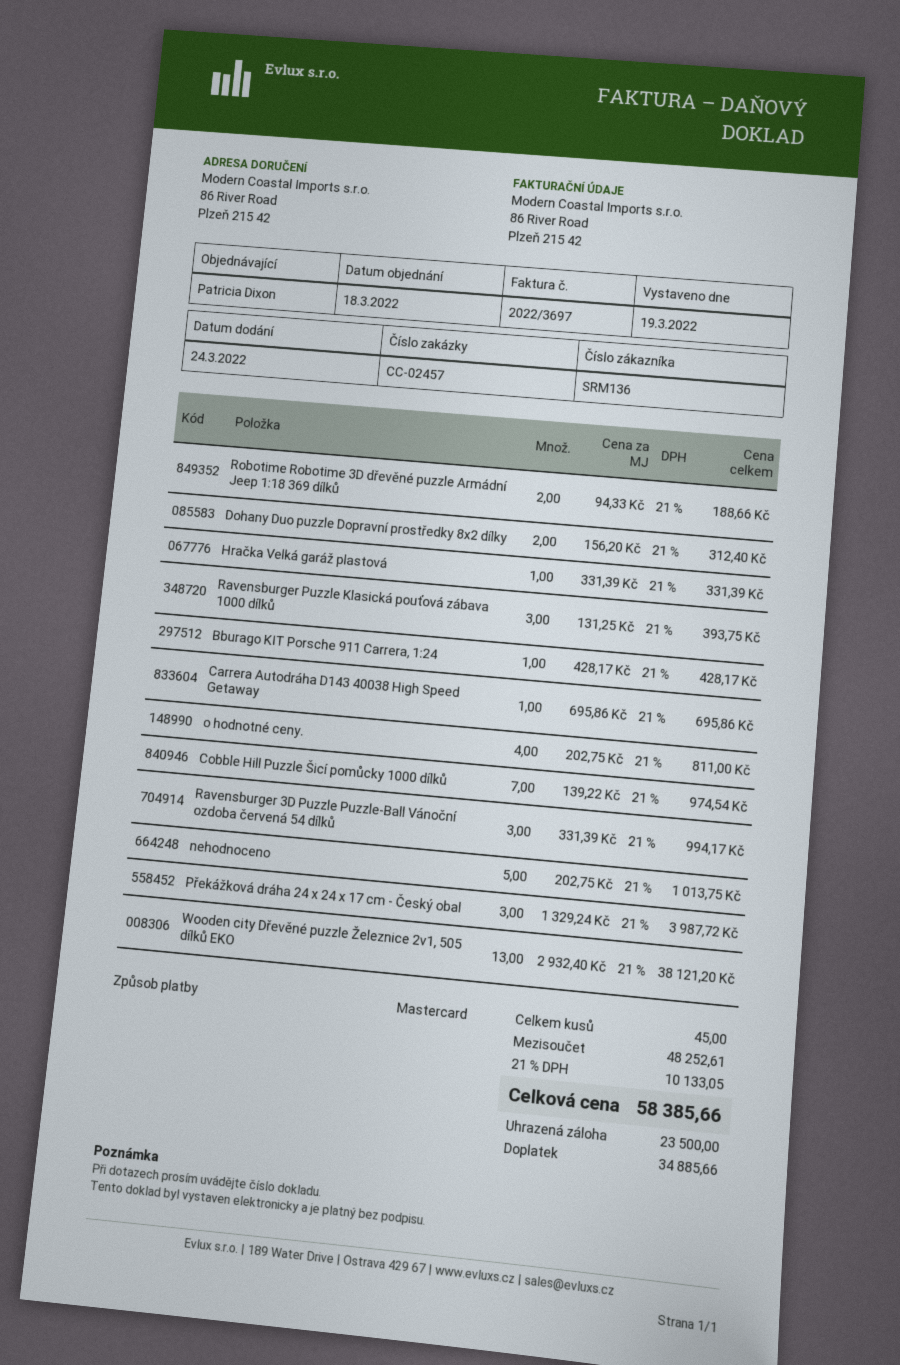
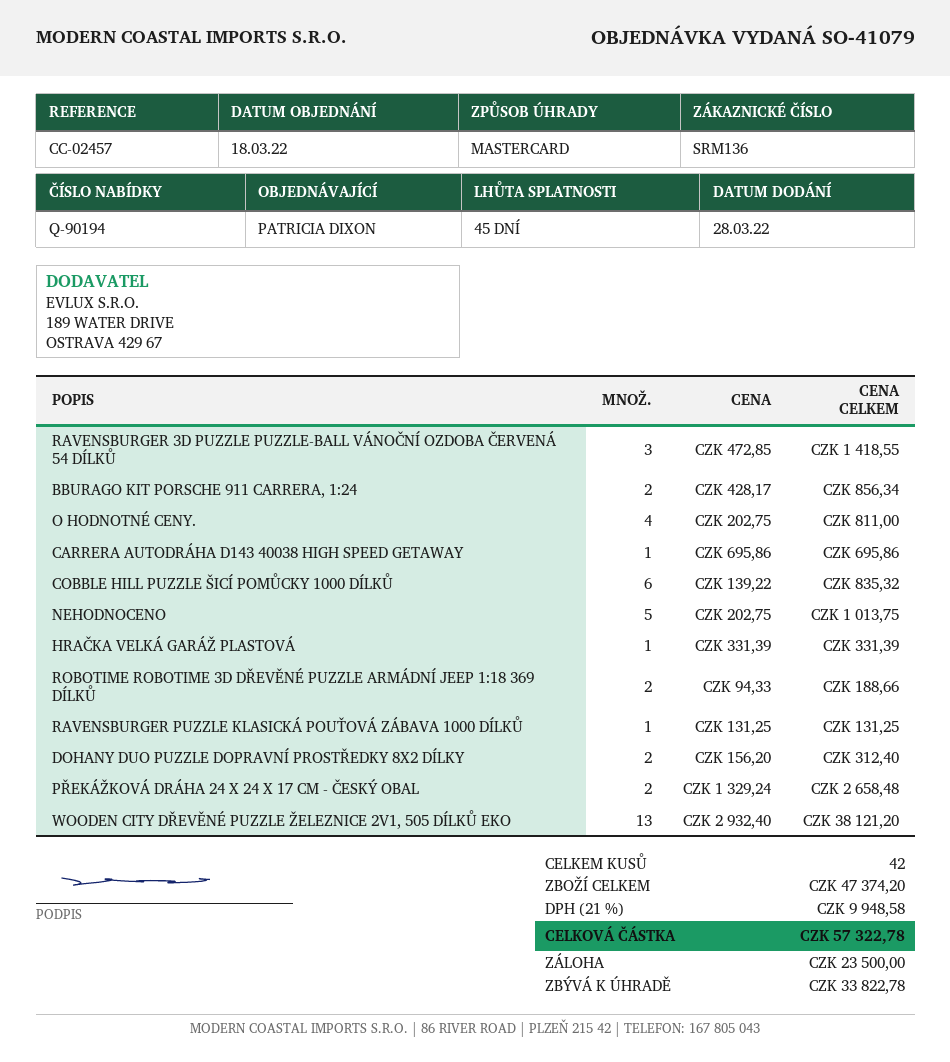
delivery date: 2022-03-24 -> 2022-03-28
Ravensburger Puzzle Klasická pouťová zábava 1000 dílků: 3 x 131.25 = 393.75 -> 1 x 131.25 = 131.25
Bburago KIT Porsche 911 Carrera, 1:24: 1 x 428.17 = 428.17 -> 2 x 428.17 = 856.34
Cobble Hill Puzzle Šicí pomůcky 1000 dílků: 7 x 139.22 = 974.54 -> 6 x 139.22 = 835.32
Ravensburger 3D Puzzle Puzzle-Ball Vánoční ozdoba červená 54 dílků: 3 x 331.39 = 994.17 -> 3 x 472.85 = 1418.55
Překážková dráha 24 x 24 x 17 cm - Český obal: 3 x 1329.24 = 3987.72 -> 2 x 1329.24 = 2658.48
total quantity: 45 -> 42
subtotal: 48252.61 -> 47374.20
tax: 21% = 10133.05 -> 21% = 9948.58
total: 58385.66 -> 57322.78
balance: 34885.66 -> 33822.78

